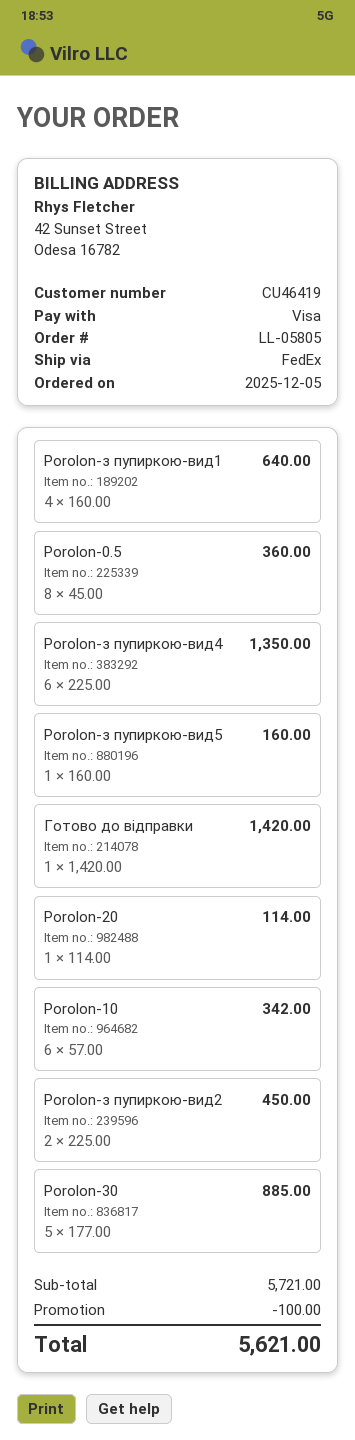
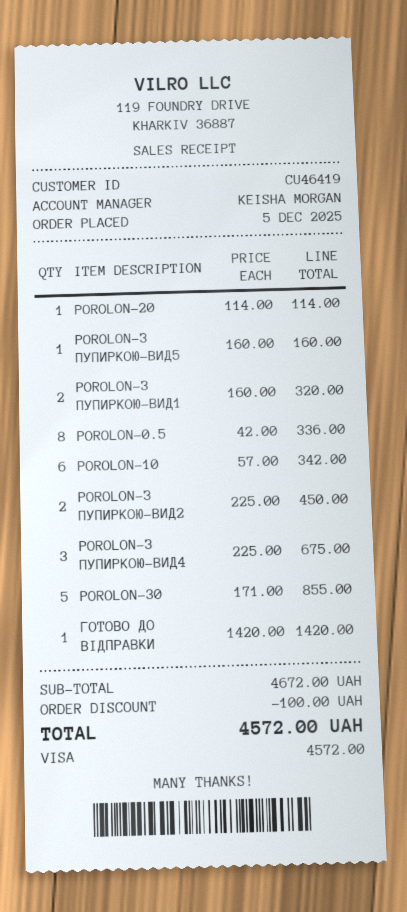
Porolon-з пупиркою-вид1: 4 x 160.00 = 640.00 -> 2 x 160.00 = 320.00
Porolon-0.5: 8 x 45.00 = 360.00 -> 8 x 42.00 = 336.00
Porolon-з пупиркою-вид4: 6 x 225.00 = 1350.00 -> 3 x 225.00 = 675.00
Porolon-30: 5 x 177.00 = 885.00 -> 5 x 171.00 = 855.00
subtotal: 5721.00 -> 4672.00
total: 5621.00 -> 4572.00

